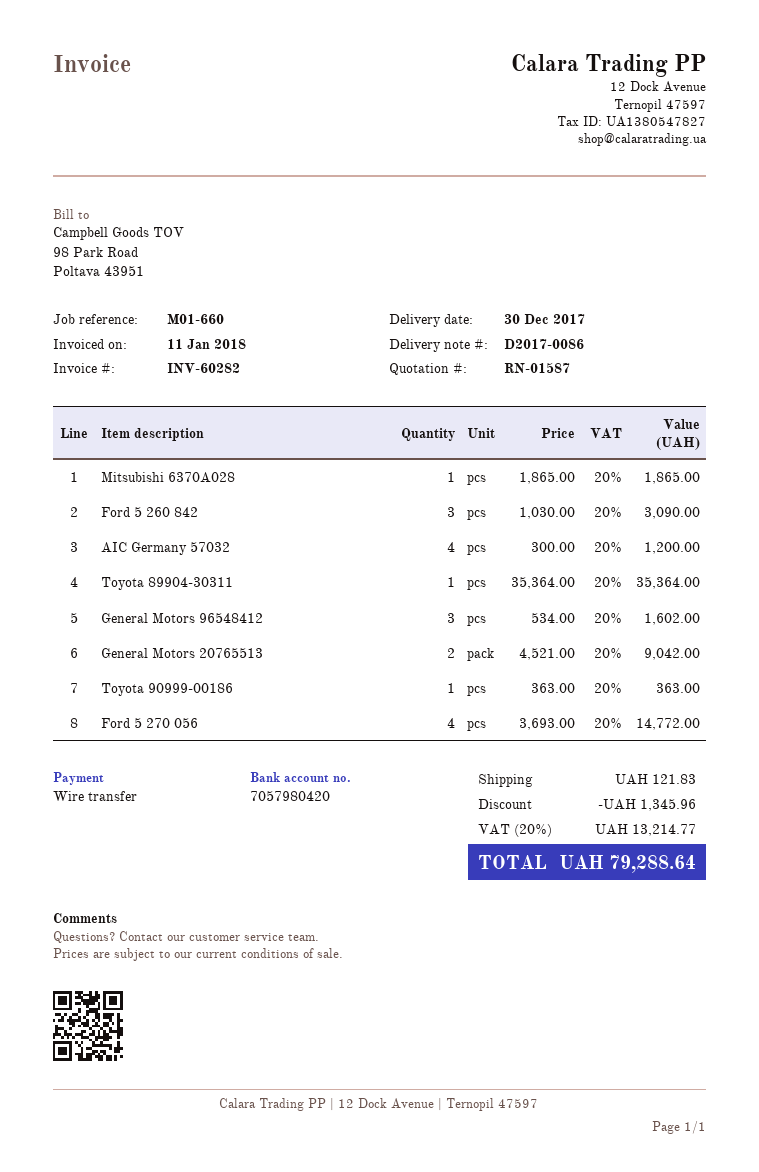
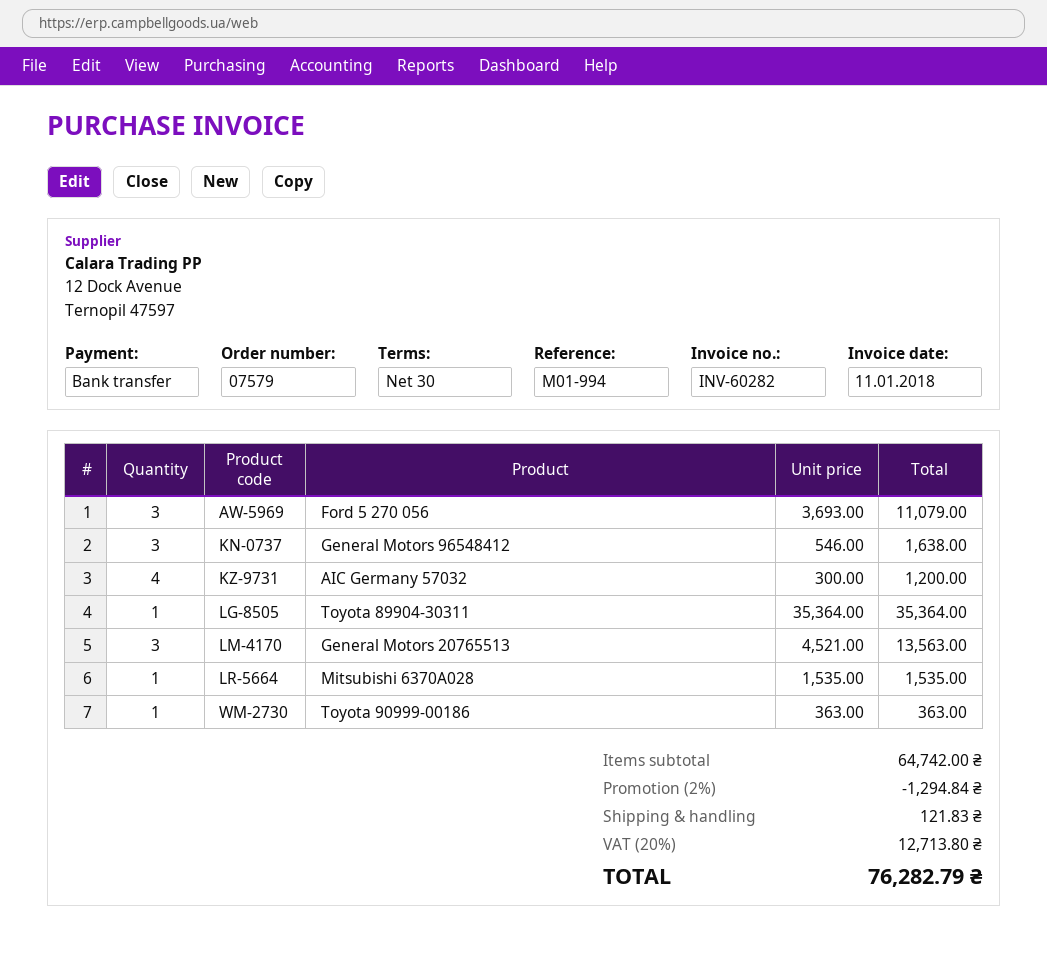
reference: M01-660 -> M01-994
Mitsubishi 6370A028: 1 x 1865.00 = 1865.00 -> 1 x 1535.00 = 1535.00
Ford 5 260 842: 3 x 1030.00 = 3090.00 -> none
General Motors 96548412: 3 x 534.00 = 1602.00 -> 3 x 546.00 = 1638.00
General Motors 20765513: 2 x 4521.00 = 9042.00 -> 3 x 4521.00 = 13563.00
Ford 5 270 056: 4 x 3693.00 = 14772.00 -> 3 x 3693.00 = 11079.00
discount: 1345.96 -> 1294.84
tax: 20% = 13214.77 -> 20% = 12713.80
total: 79288.64 -> 76282.79

